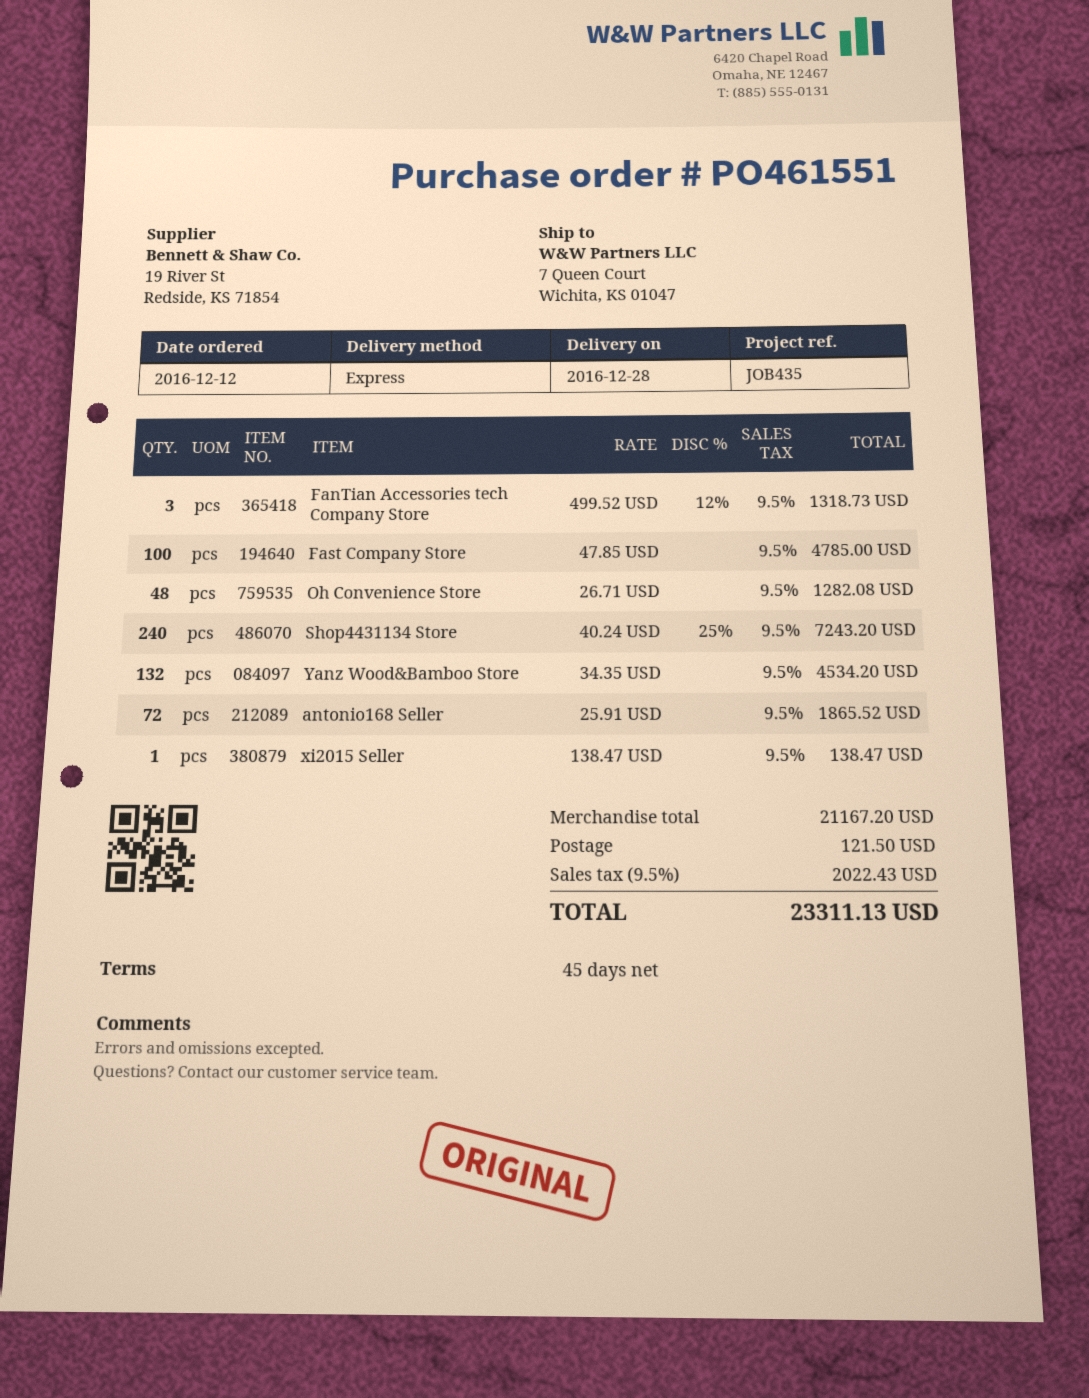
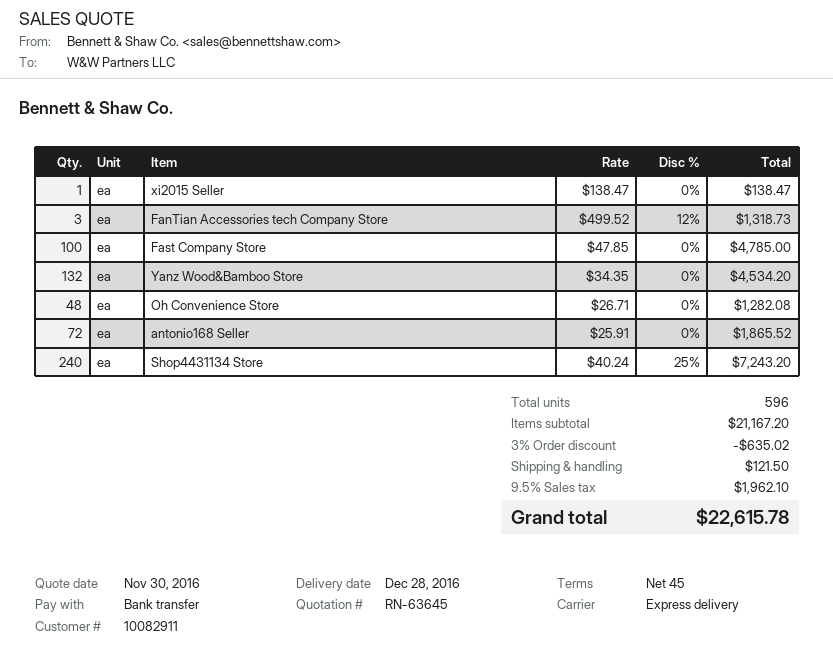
discount: none -> 3% = 635.02
tax: 9.5% = 2022.43 -> 9.5% = 1962.10
total: 23311.13 -> 22615.78

